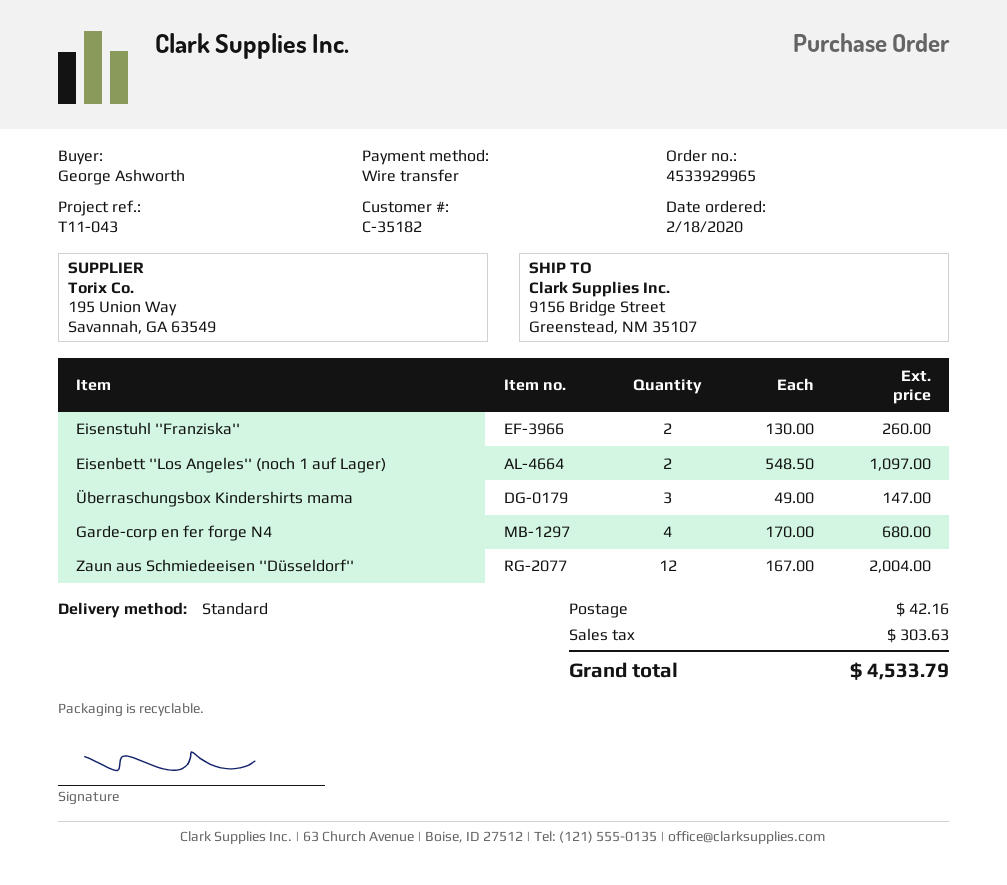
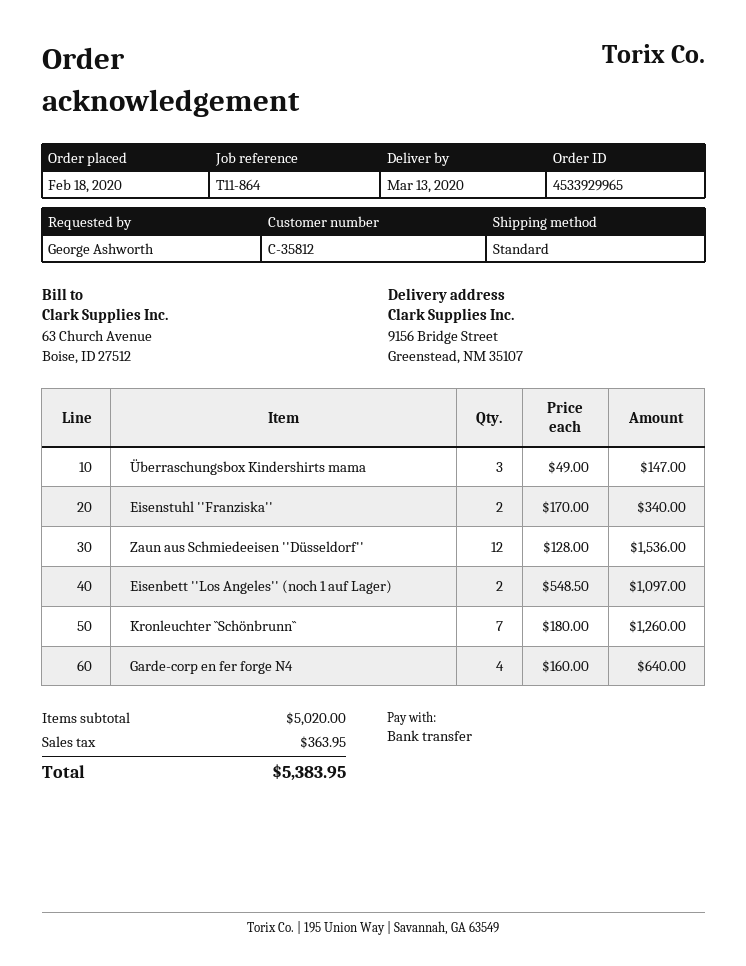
customer number: C-35182 -> C-35812
reference: T11-043 -> T11-864
Eisenstuhl ''Franziska'': 2 x 130.00 = 260.00 -> 2 x 170.00 = 340.00
Garde-corp en fer forge N4: 4 x 170.00 = 680.00 -> 4 x 160.00 = 640.00
Zaun aus Schmiedeeisen ''Düsseldorf'': 12 x 167.00 = 2004.00 -> 12 x 128.00 = 1536.00
Kronleuchter ``Schönbrunn``: none -> 7 x 180.00 = 1260.00
shipping: 42.16 -> none
tax: 303.63 -> 363.95
total: 4533.79 -> 5383.95

